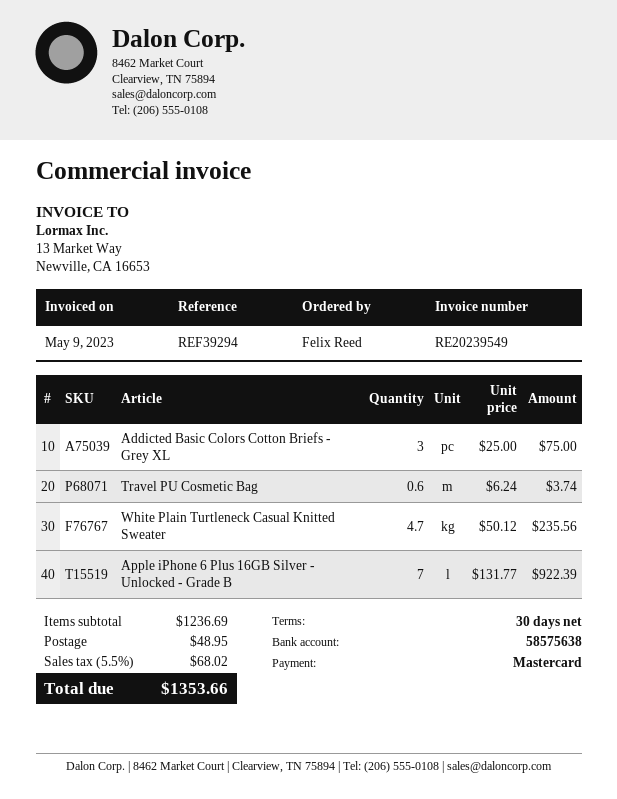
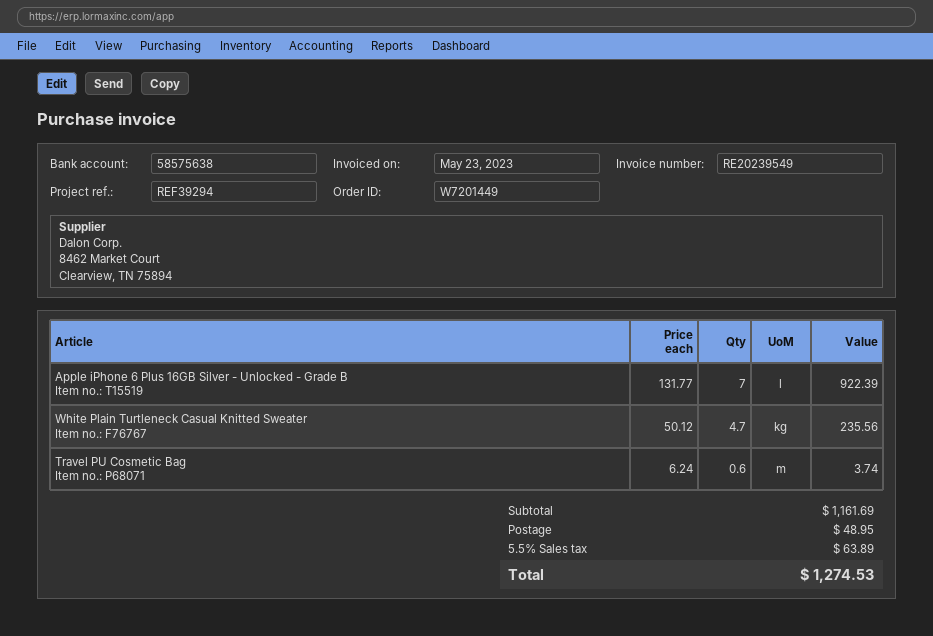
invoice date: 2023-05-09 -> 2023-05-23
Addicted Basic Colors Cotton Briefs - Grey XL: 3 x 25.00 = 75.00 -> none
subtotal: 1236.69 -> 1161.69
tax: 5.5% = 68.02 -> 5.5% = 63.89
total: 1353.66 -> 1274.53

